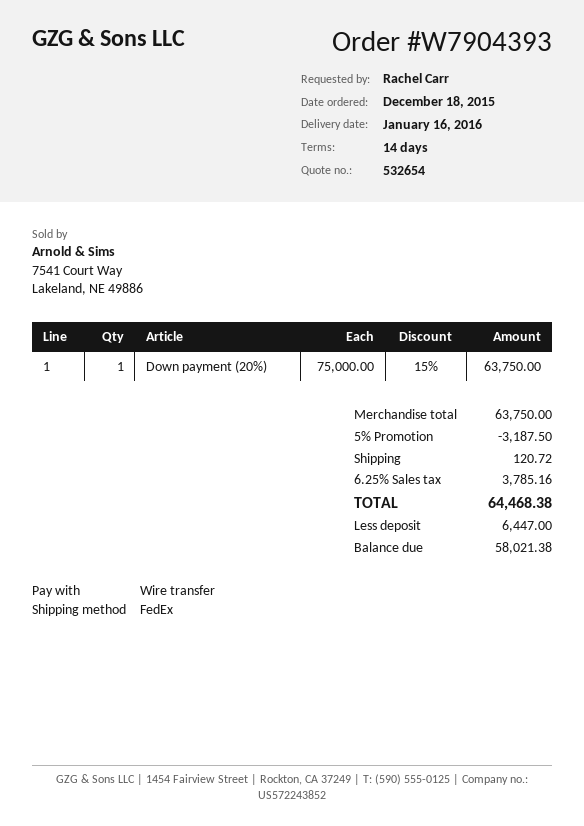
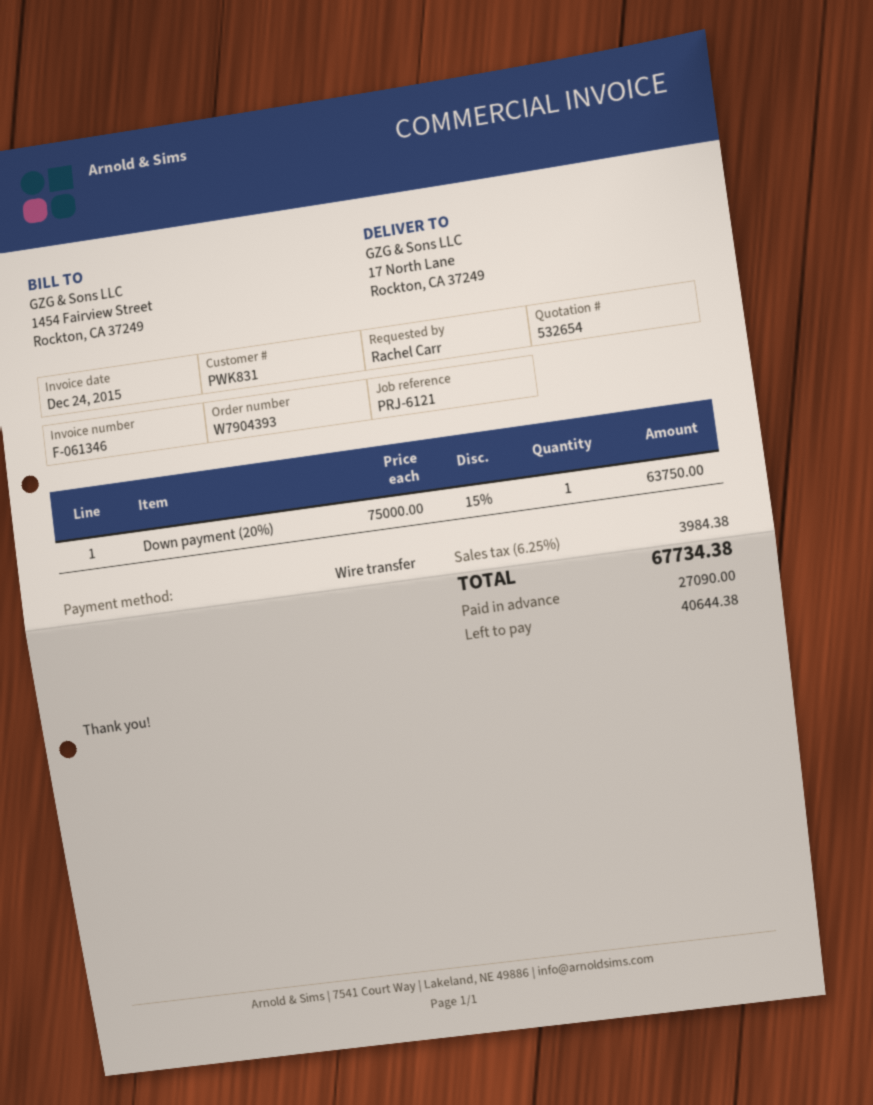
discount: 5% = 3187.50 -> none
shipping: 120.72 -> none
tax: 6.25% = 3785.16 -> 6.25% = 3984.38
total: 64468.38 -> 67734.38
deposit: 6447.00 -> 27090.00
balance: 58021.38 -> 40644.38

